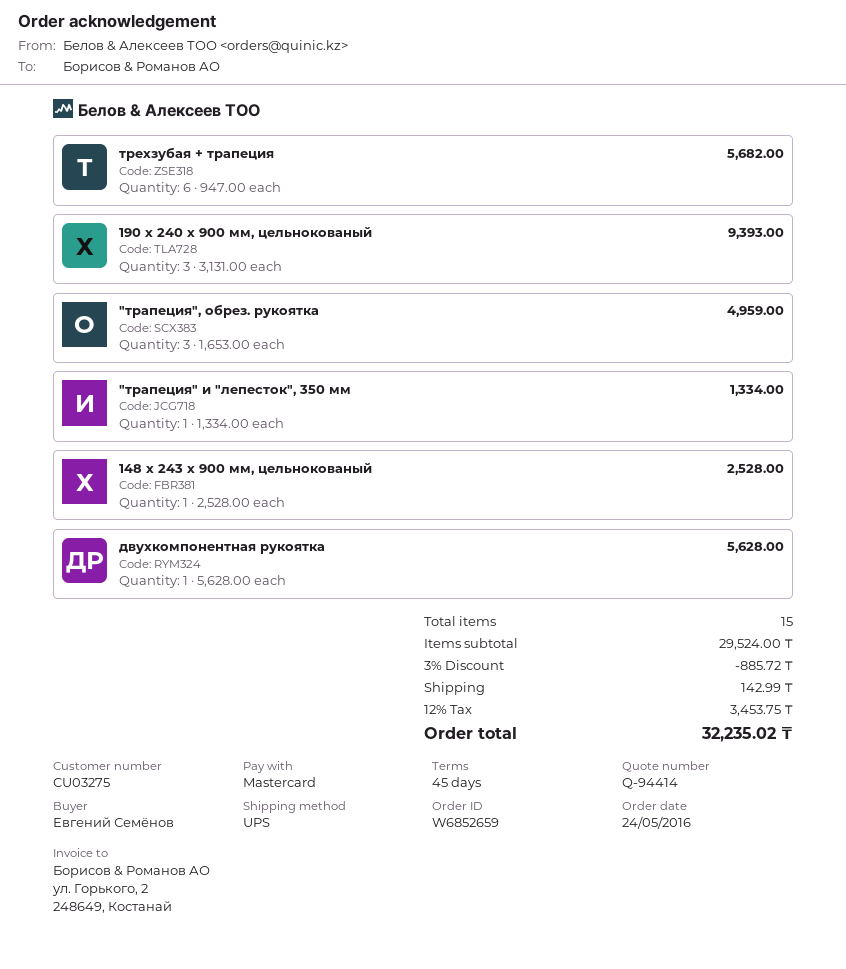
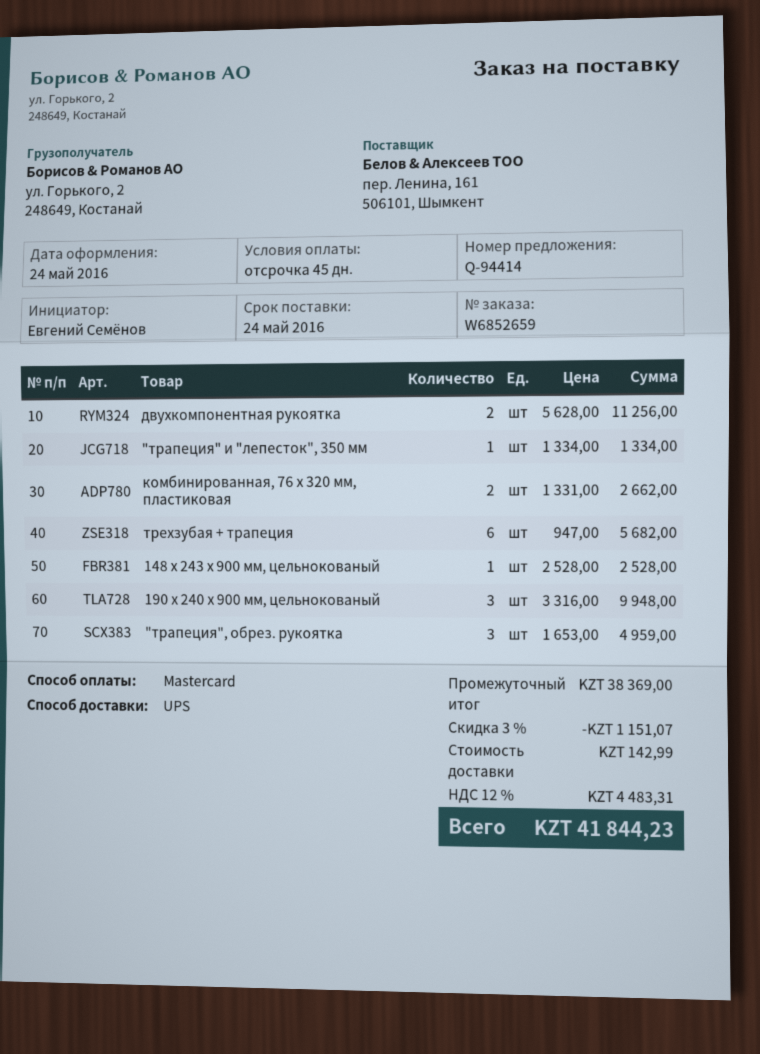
190 х 240 х 900 мм, цельнокованый: 3 x 3131.00 = 9393.00 -> 3 x 3316.00 = 9948.00
двухкомпонентная рукоятка: 1 x 5628.00 = 5628.00 -> 2 x 5628.00 = 11256.00
комбинированная, 76 х 320 мм, пластиковая: none -> 2 x 1331.00 = 2662.00
subtotal: 29524.00 -> 38369.00
discount: 3% = 885.72 -> 3% = 1151.07
tax: 12% = 3453.75 -> 12% = 4483.31
total: 32235.02 -> 41844.23

